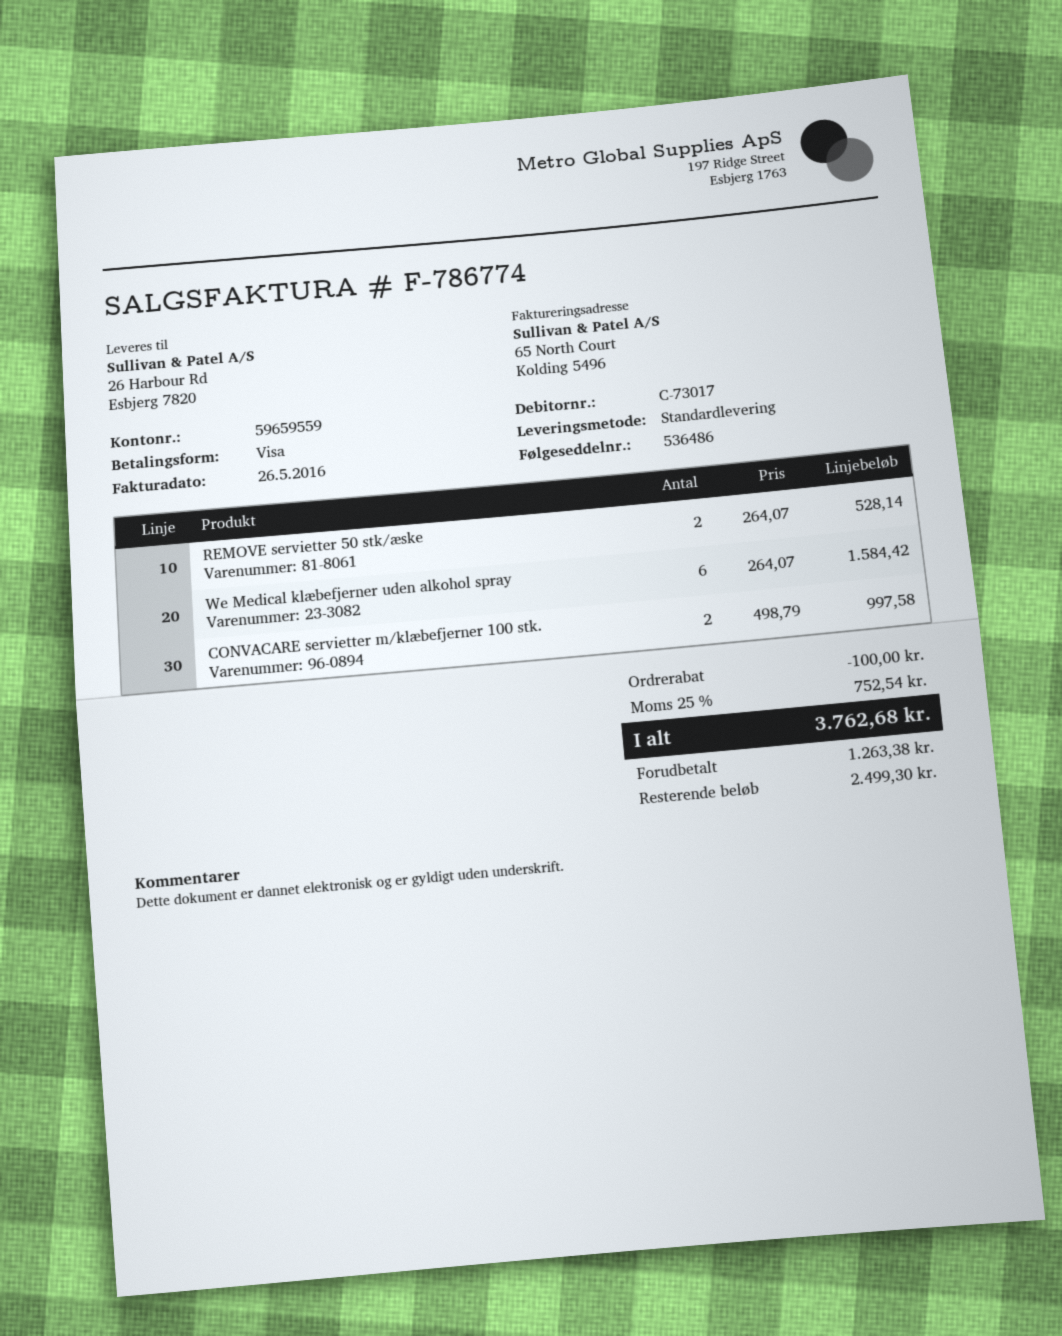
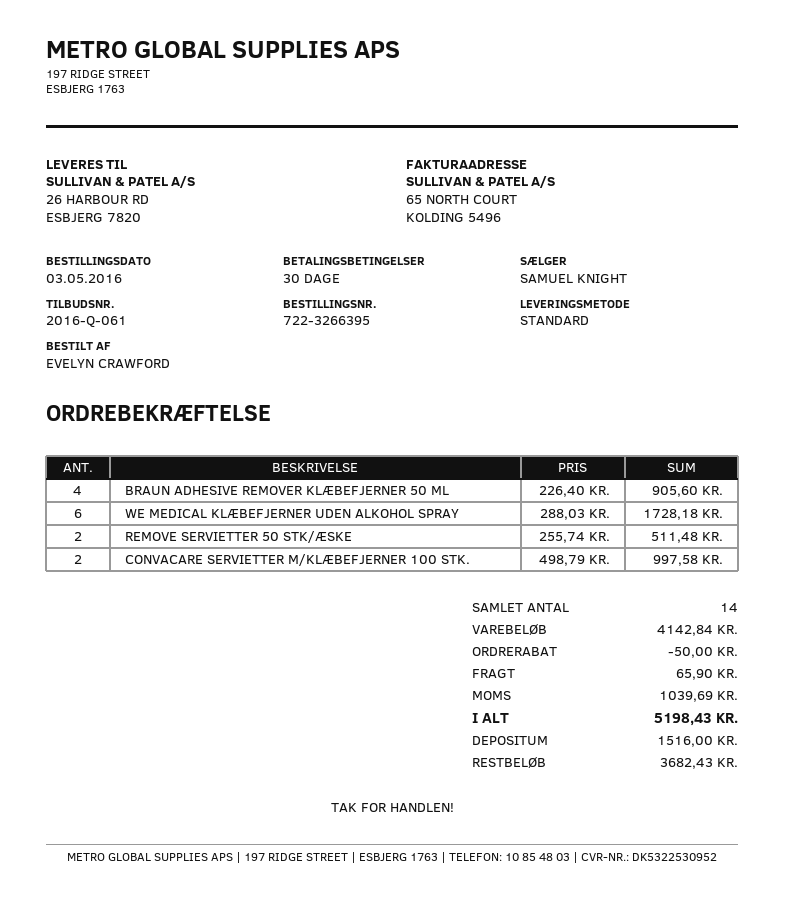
REMOVE servietter 50 stk/æske: 2 x 264.07 = 528.14 -> 2 x 255.74 = 511.48
We Medical klæbefjerner uden alkohol spray: 6 x 264.07 = 1584.42 -> 6 x 288.03 = 1728.18
BRAUN ADHESIVE REMOVER KLÆBEFJERNER 50 ML: none -> 4 x 226.40 = 905.60
discount: 100.00 -> 50.00
shipping: none -> 65.90
tax: 752.54 -> 1039.69
total: 3762.68 -> 5198.43
deposit: 1263.38 -> 1516.00
balance: 2499.30 -> 3682.43

